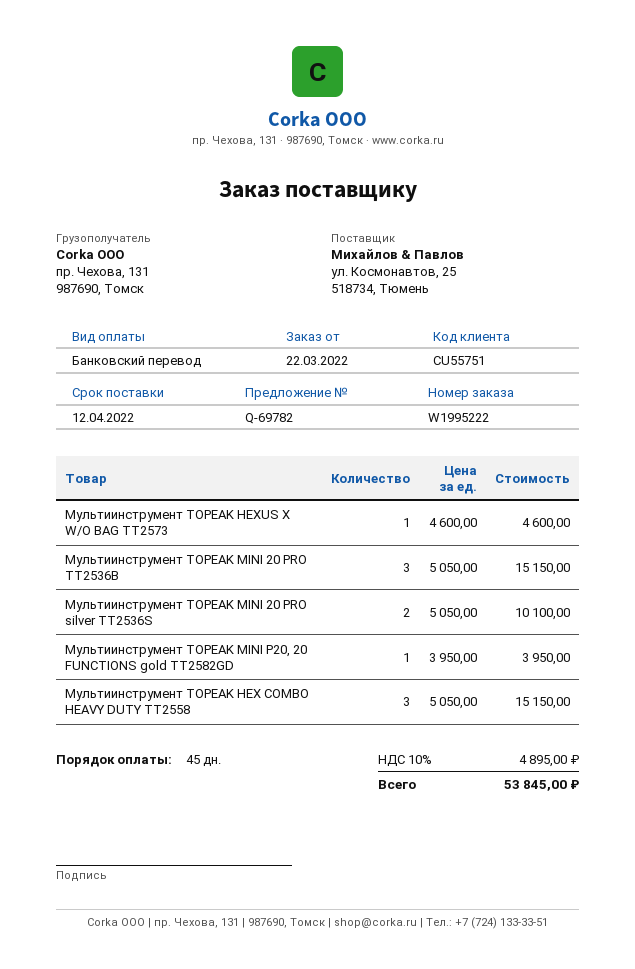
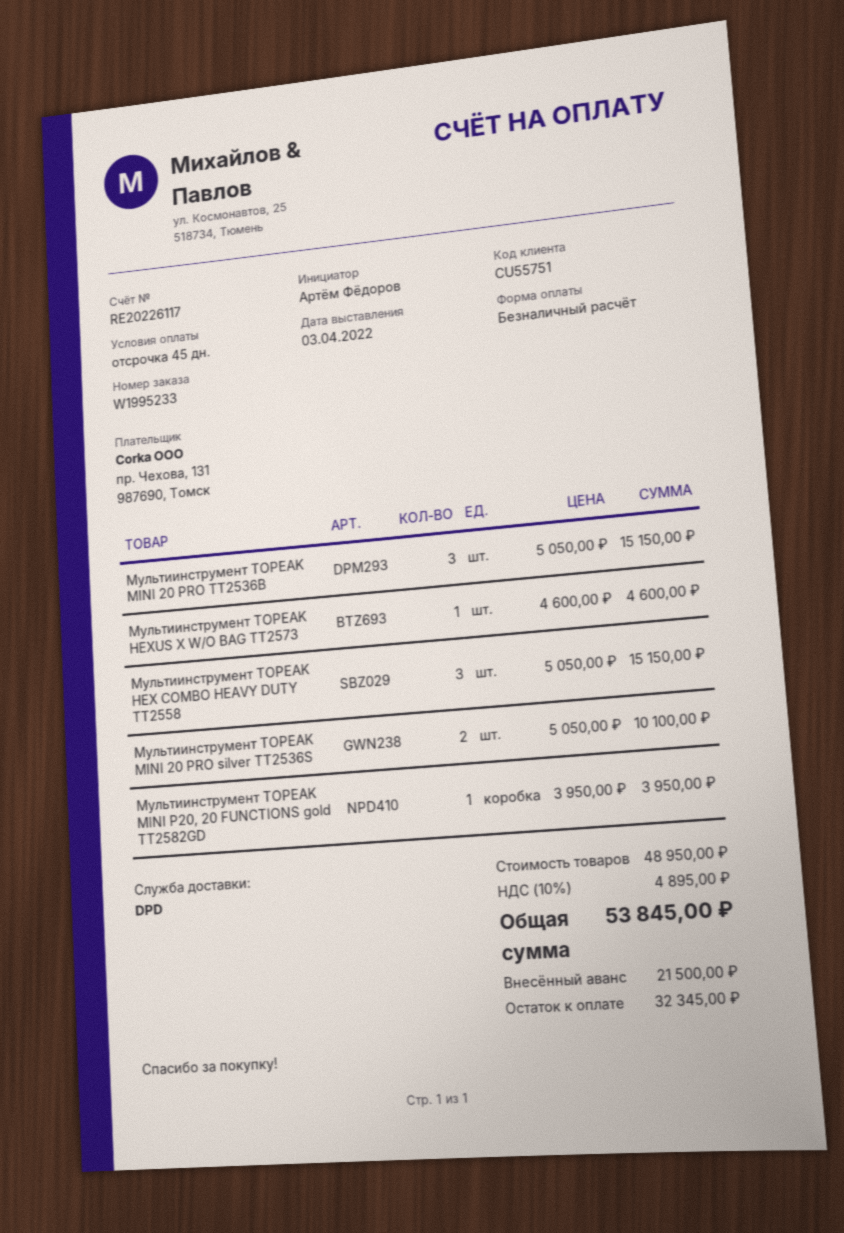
order number: W1995222 -> W1995233

